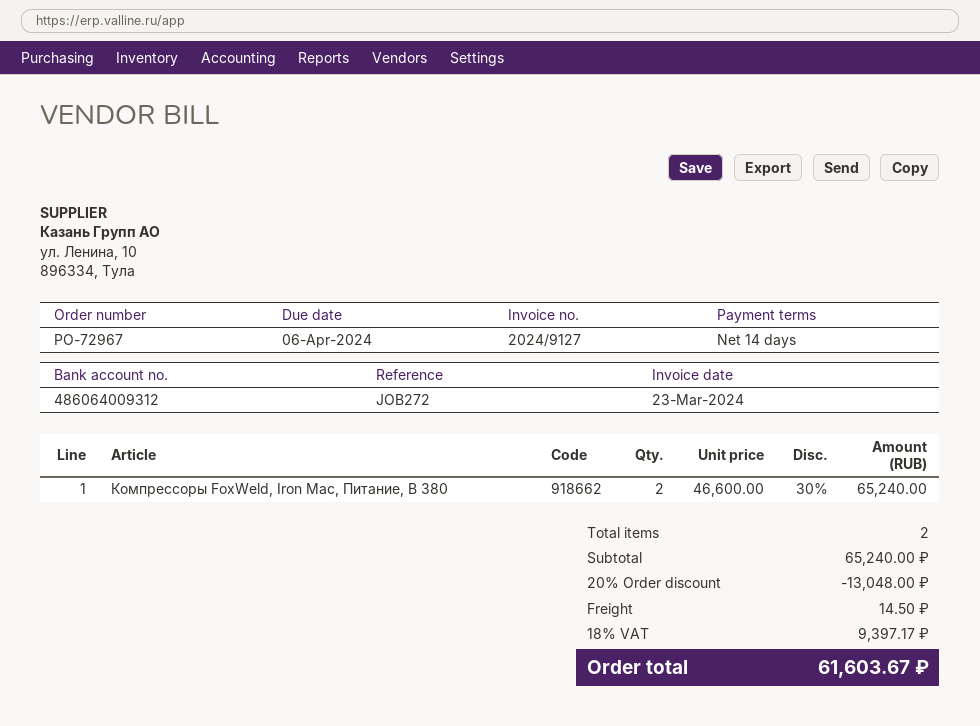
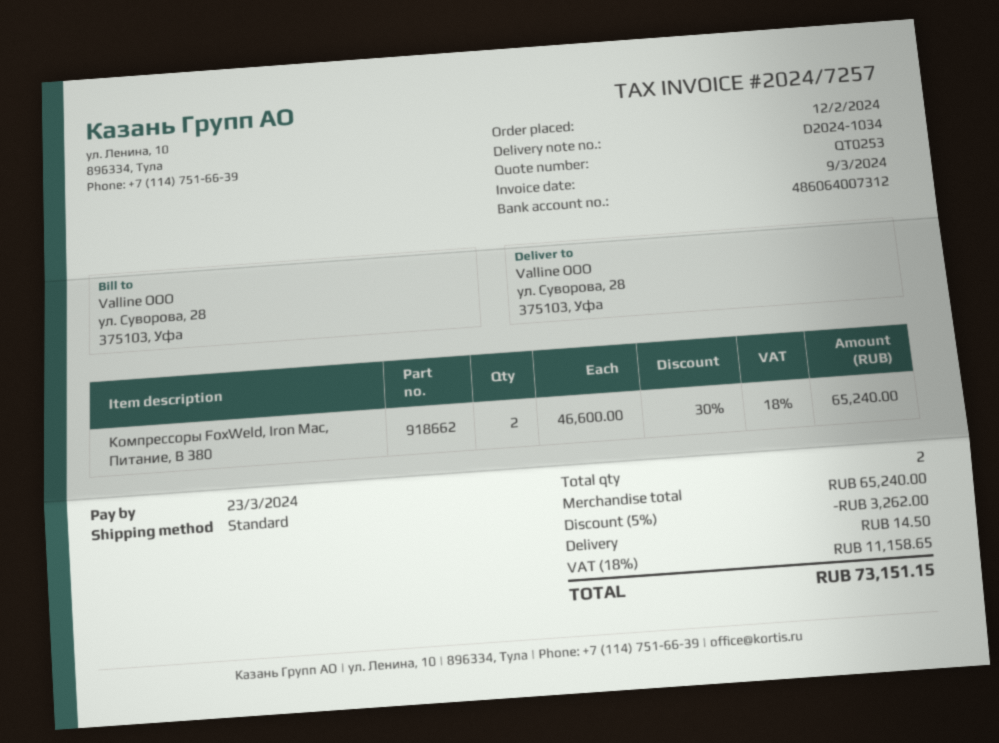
invoice number: 2024/9127 -> 2024/7257
invoice date: 2024-03-23 -> 2024-03-09
due date: 2024-04-06 -> 2024-03-23
bank account: 486064009312 -> 486064007312
discount: 20% = 13048.00 -> 5% = 3262.00
tax: 18% = 9397.17 -> 18% = 11158.65
total: 61603.67 -> 73151.15

